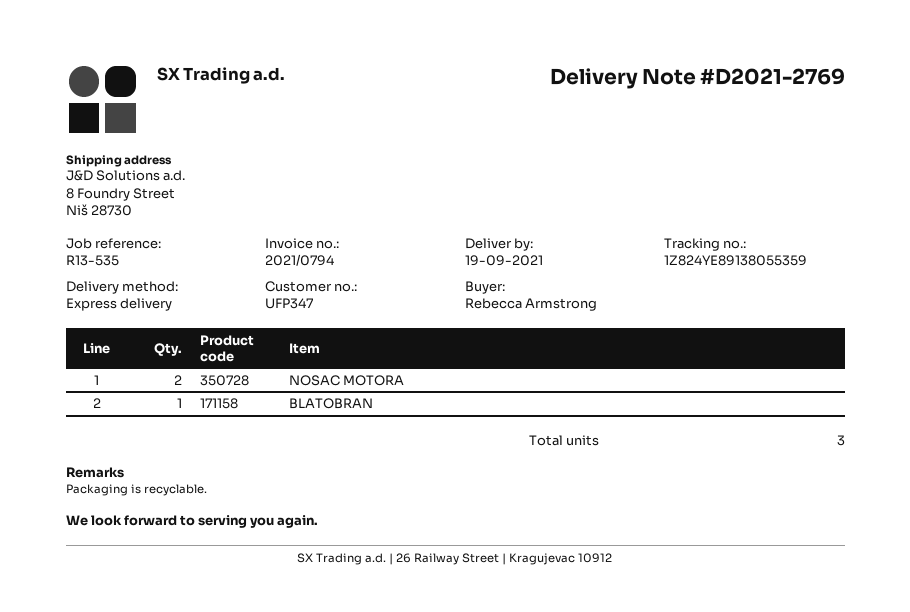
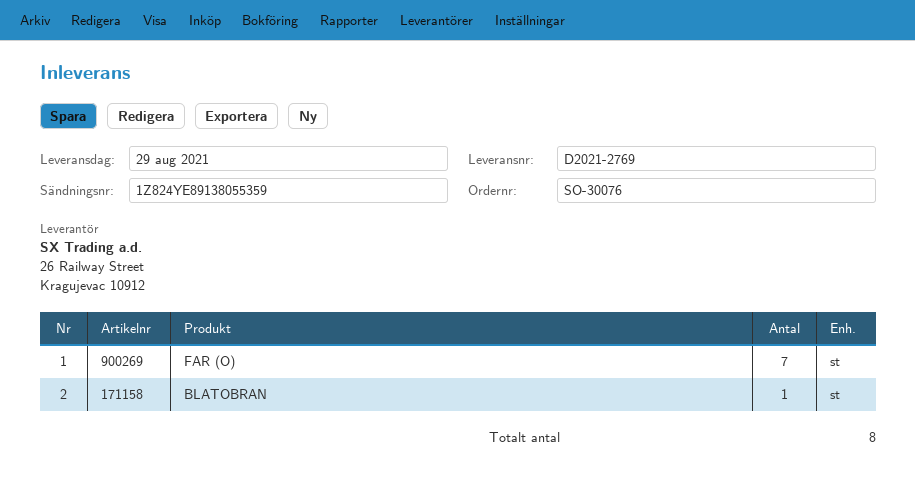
delivery date: 2021-09-19 -> 2021-08-29
NOSAC MOTORA: 2 -> none
FAR (O): none -> 7
total quantity: 3 -> 8

